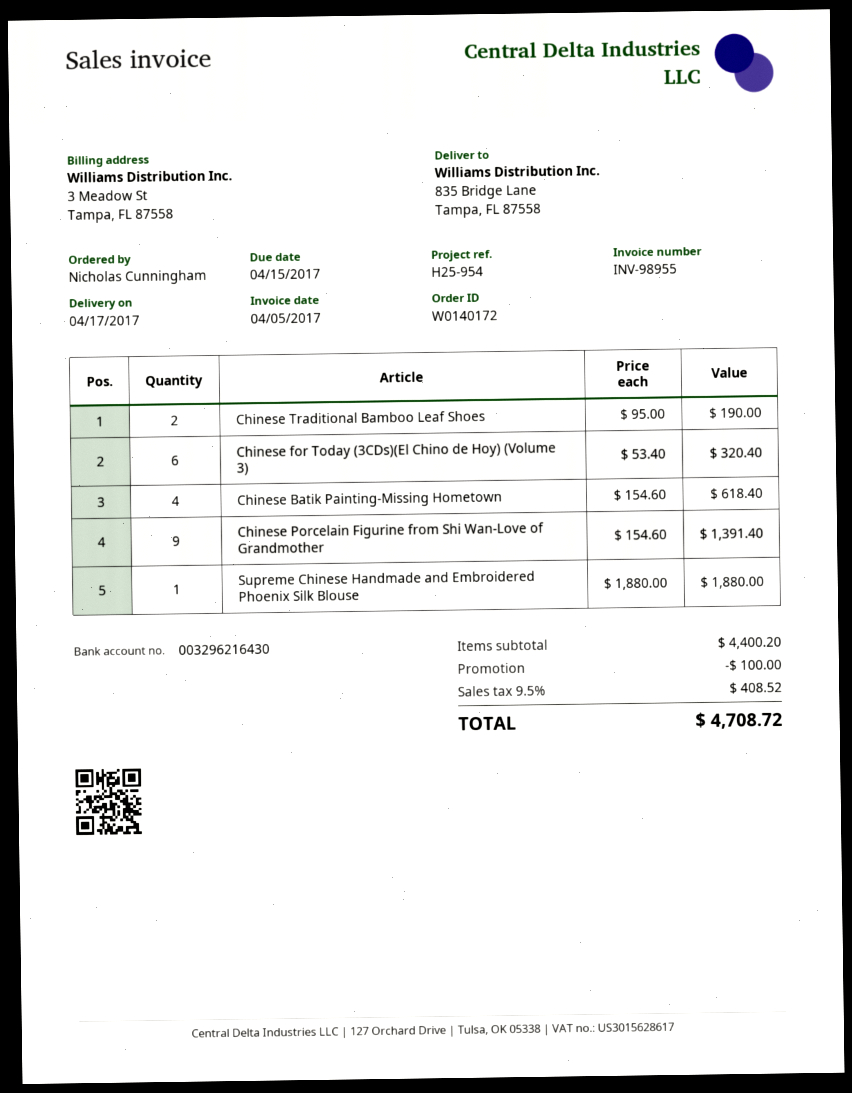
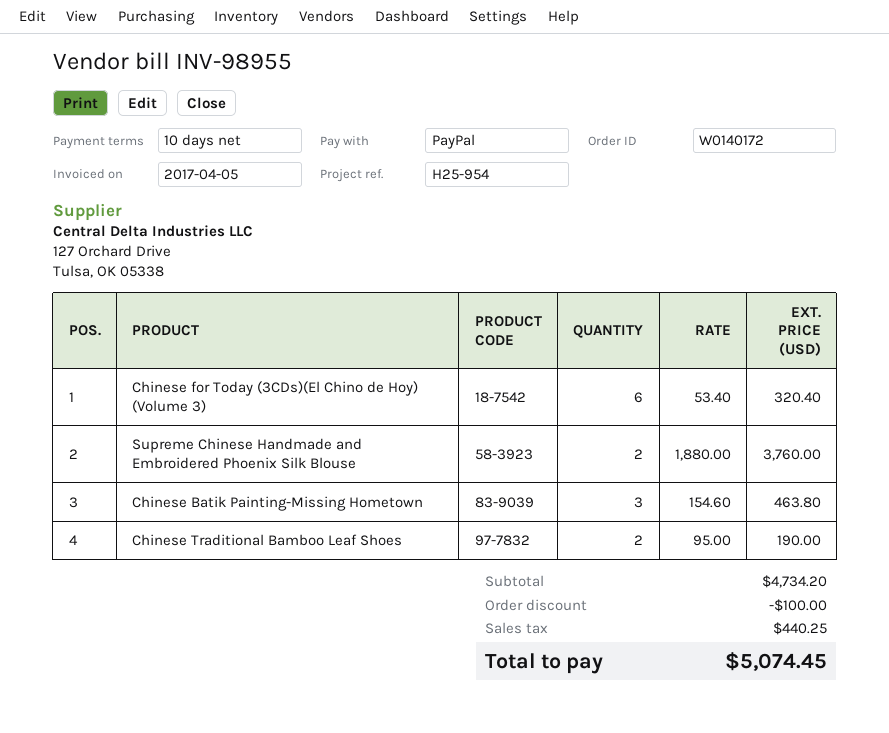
Chinese Batik Painting-Missing Hometown: 4 x 154.60 = 618.40 -> 3 x 154.60 = 463.80
Chinese Porcelain Figurine from Shi Wan-Love of Grandmother: 9 x 154.60 = 1391.40 -> none
Supreme Chinese Handmade and Embroidered Phoenix Silk Blouse: 1 x 1880.00 = 1880.00 -> 2 x 1880.00 = 3760.00
subtotal: 4400.20 -> 4734.20
tax: 408.52 -> 440.25
total: 4708.72 -> 5074.45

